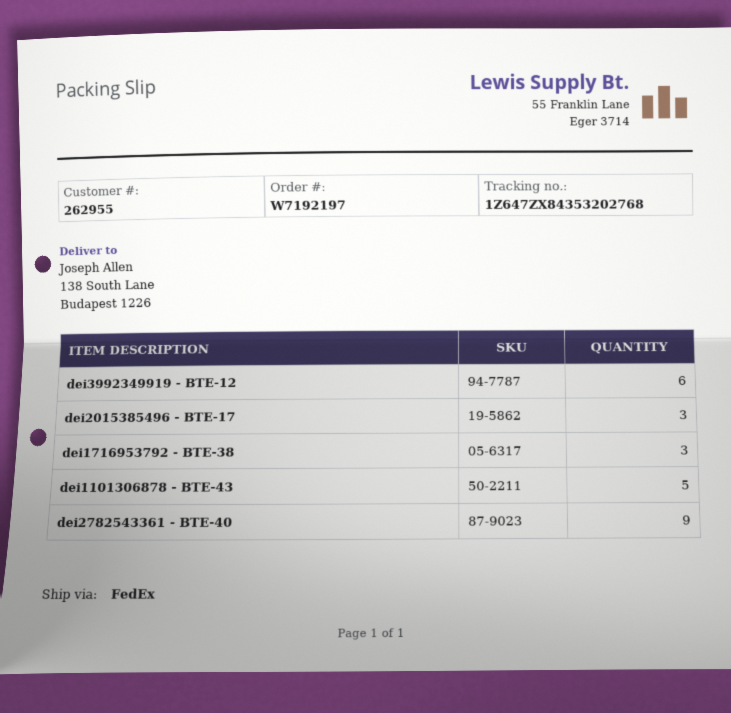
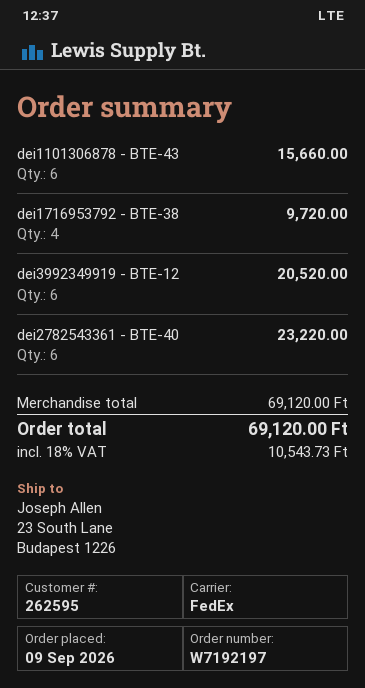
customer number: 262955 -> 262595
ship to: 138 South Lane, Budapest 1226 -> 23 South Lane, Budapest 1226
dei2015385496 - BTE-17: 3 -> none
dei1716953792 - BTE-38: 3 -> 4
dei1101306878 - BTE-43: 5 -> 6
dei2782543361 - BTE-40: 9 -> 6

